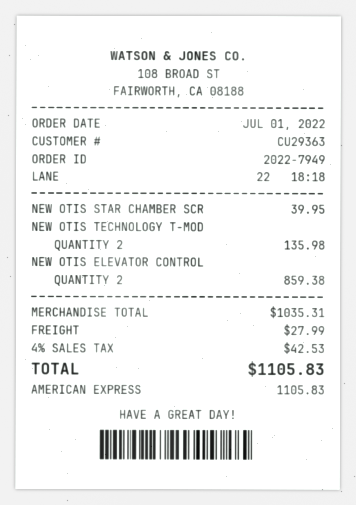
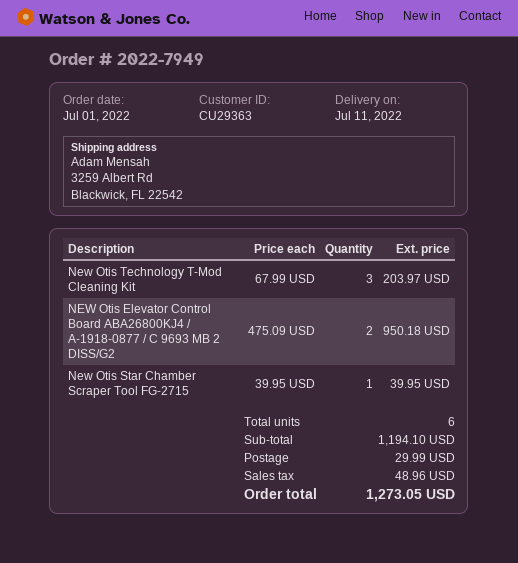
NEW OTIS TECHNOLOGY T-MOD: 2 for 135.98 -> 3 for 203.97
NEW OTIS ELEVATOR CONTROL: 2 for 859.38 -> 2 for 950.18
subtotal: 1035.31 -> 1194.10
shipping: 27.99 -> 29.99
tax: 42.53 -> 48.96
total: 1105.83 -> 1273.05

